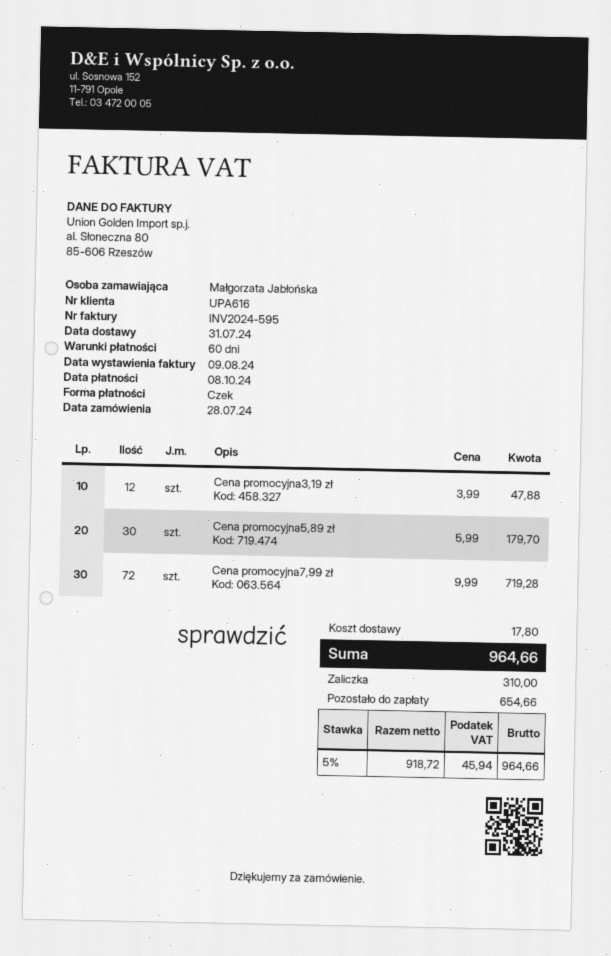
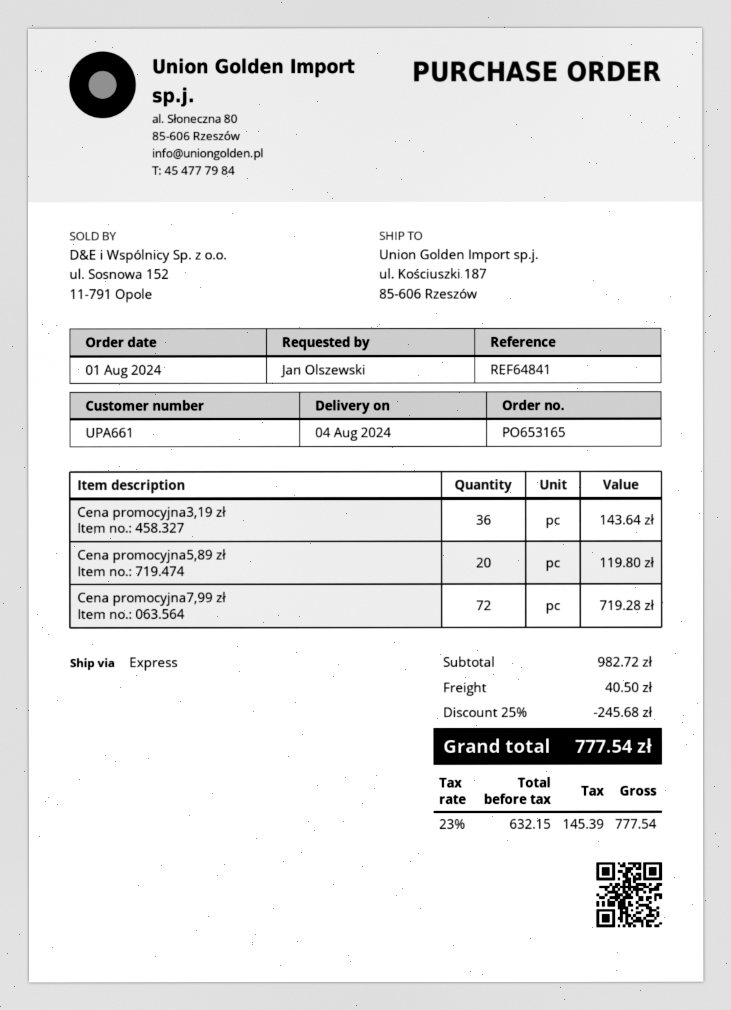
order date: 2024-07-28 -> 2024-08-01
delivery date: 2024-07-31 -> 2024-08-04
customer number: UPA616 -> UPA661
ordered by: Małgorzata Jabłońska -> Jan Olszewski
Cena promocyjna3,19 zł: 12 for 47.88 -> 36 for 143.64
Cena promocyjna5,89 zł: 30 for 179.70 -> 20 for 119.80
discount: none -> 25% = 245.68
shipping: 17.80 -> 40.50
net: 918.72 -> 632.15
tax: 5% = 45.94 -> 23% = 145.39
total: 964.66 -> 777.54

